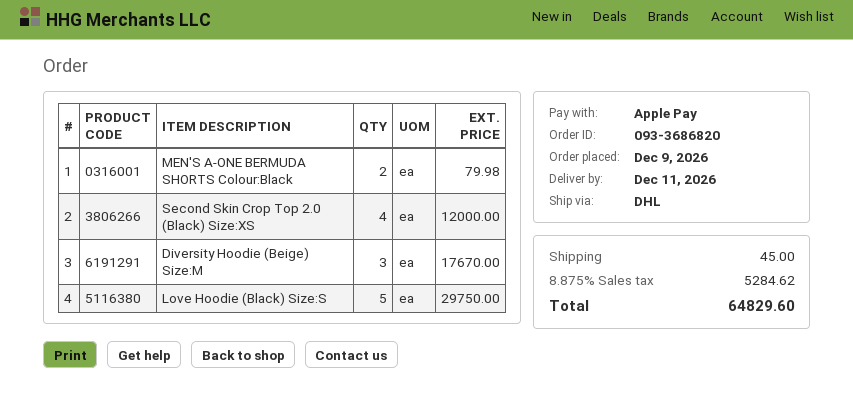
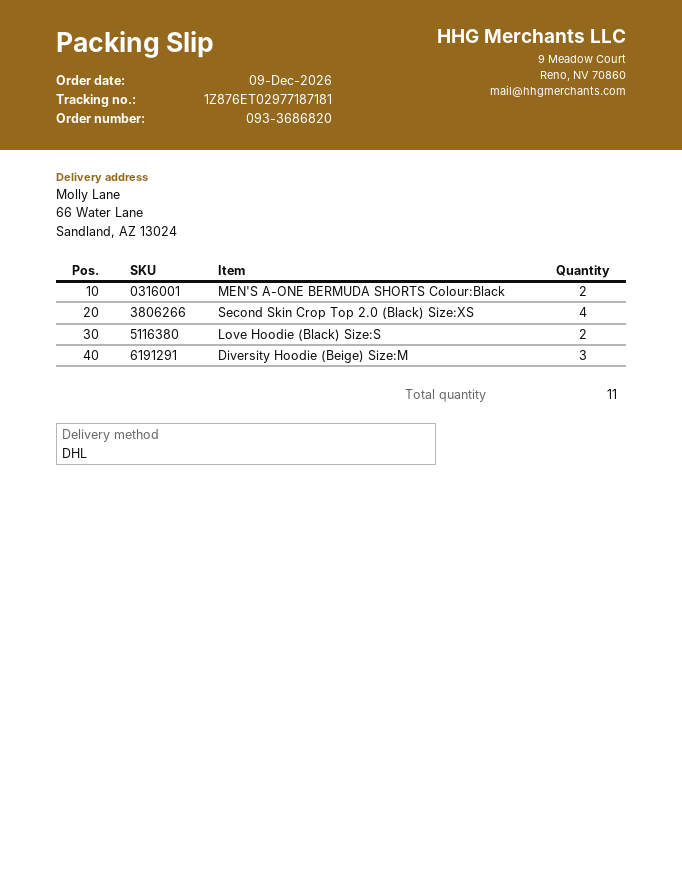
Love Hoodie (Black) Size:S: 5 -> 2

